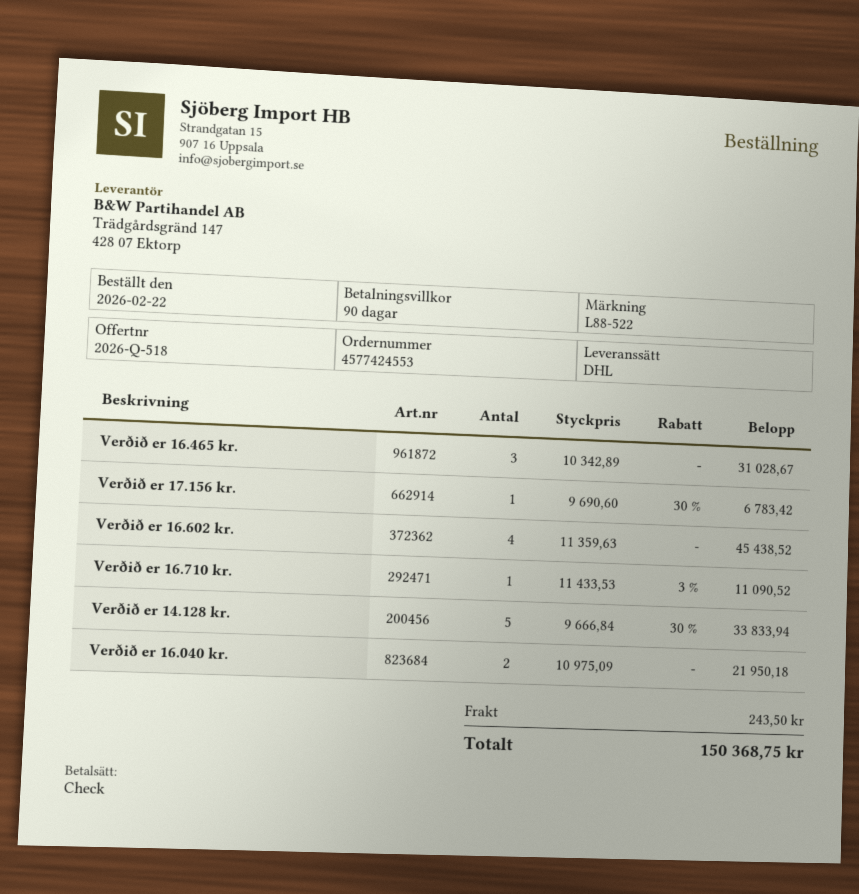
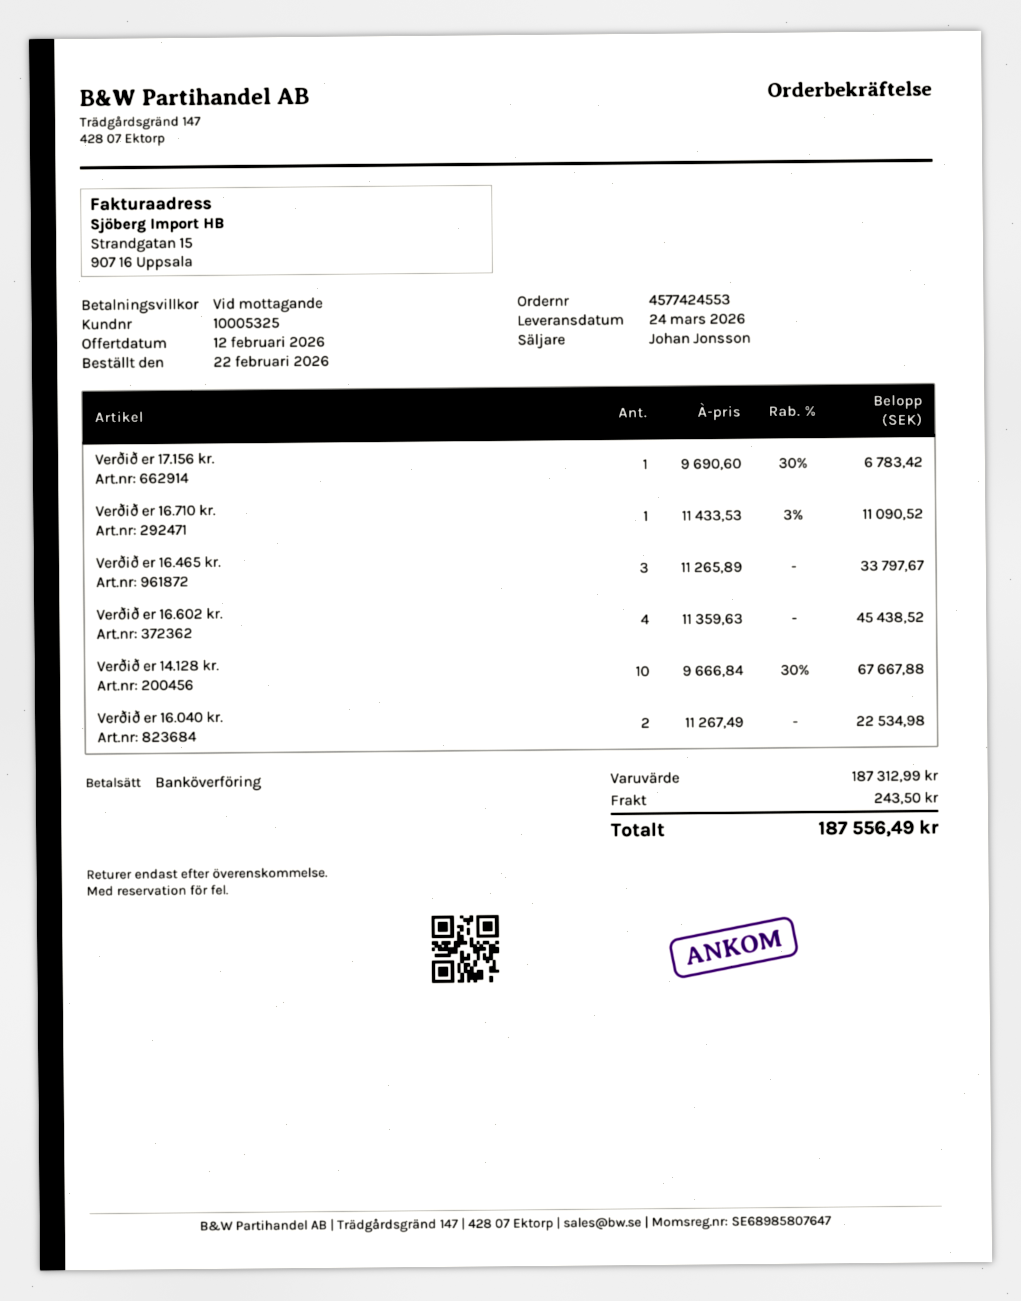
payment terms: 90 days -> on receipt
payment method: cheque -> bank transfer
Verðið er 16.465 kr.: 3 x 10342.89 = 31028.67 -> 3 x 11265.89 = 33797.67
Verðið er 14.128 kr.: 5 x 9666.84 - 30% = 33833.94 -> 10 x 9666.84 - 30% = 67667.88
Verðið er 16.040 kr.: 2 x 10975.09 = 21950.18 -> 2 x 11267.49 = 22534.98
total: 150368.75 -> 187556.49

